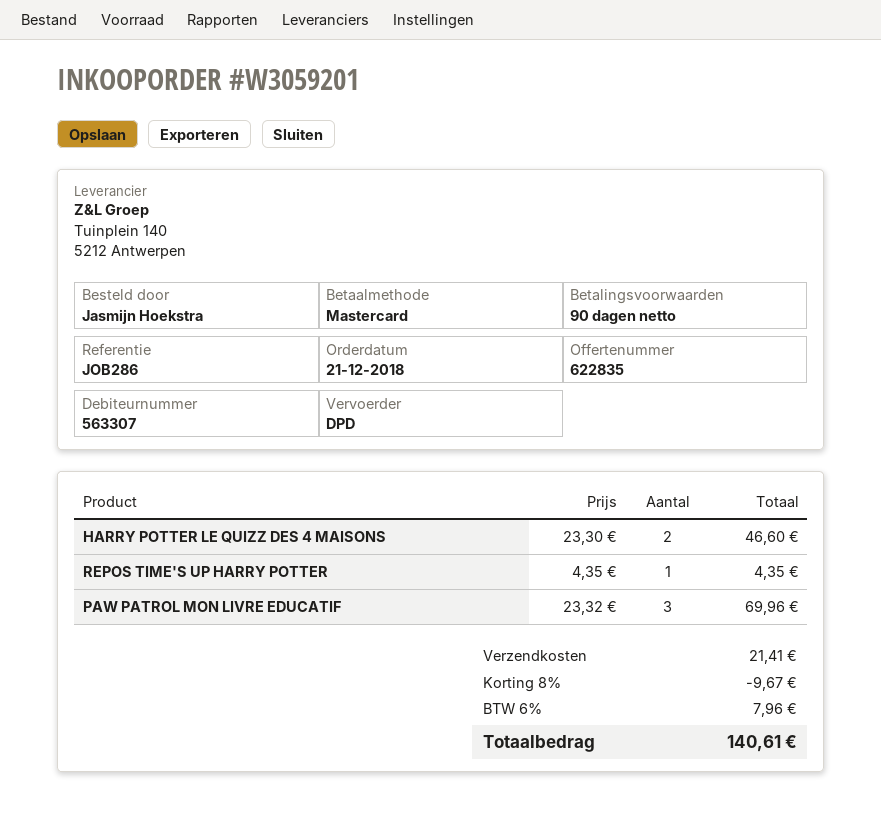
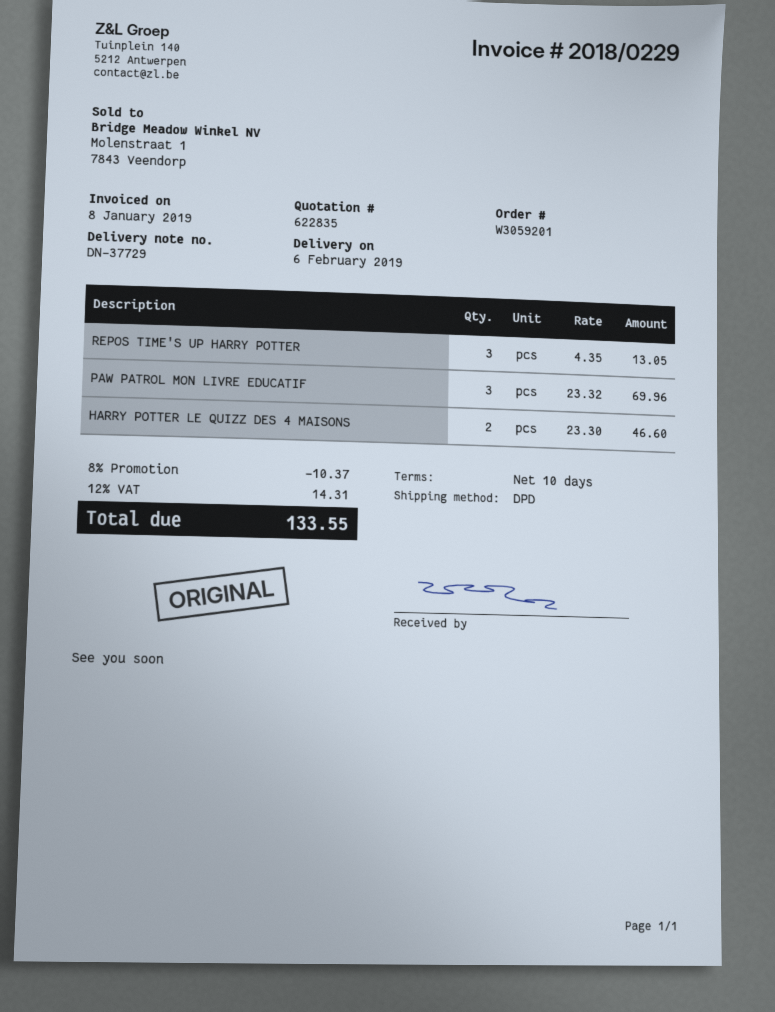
payment terms: 90 days -> 10 days
REPOS TIME'S UP HARRY POTTER: 1 x 4.35 = 4.35 -> 3 x 4.35 = 13.05
discount: 8% = 9.67 -> 8% = 10.37
shipping: 21.41 -> none
tax: 6% = 7.96 -> 12% = 14.31
total: 140.61 -> 133.55

